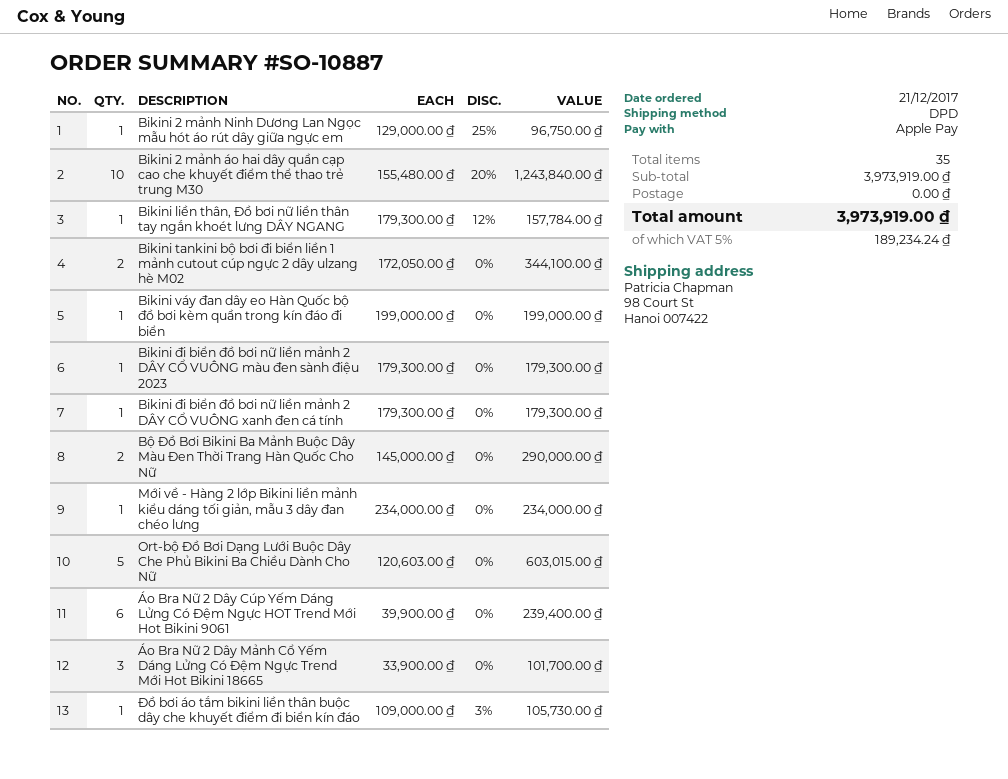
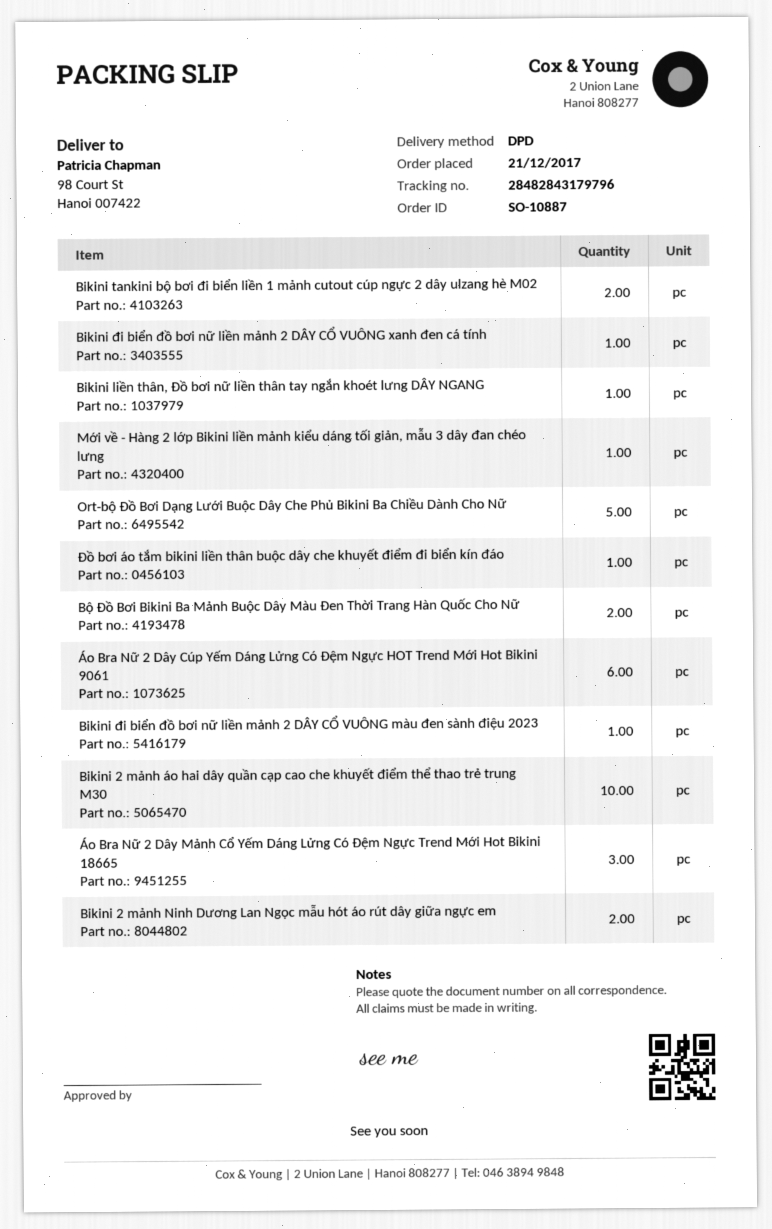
Bikini 2 mảnh Ninh Dương Lan Ngọc mẫu hót áo rút dây giữa ngực em: 1 -> 2
Bikini váy đan dây eo Hàn Quốc bộ đồ bơi kèm quần trong kín đáo đi biển: 1 -> none

